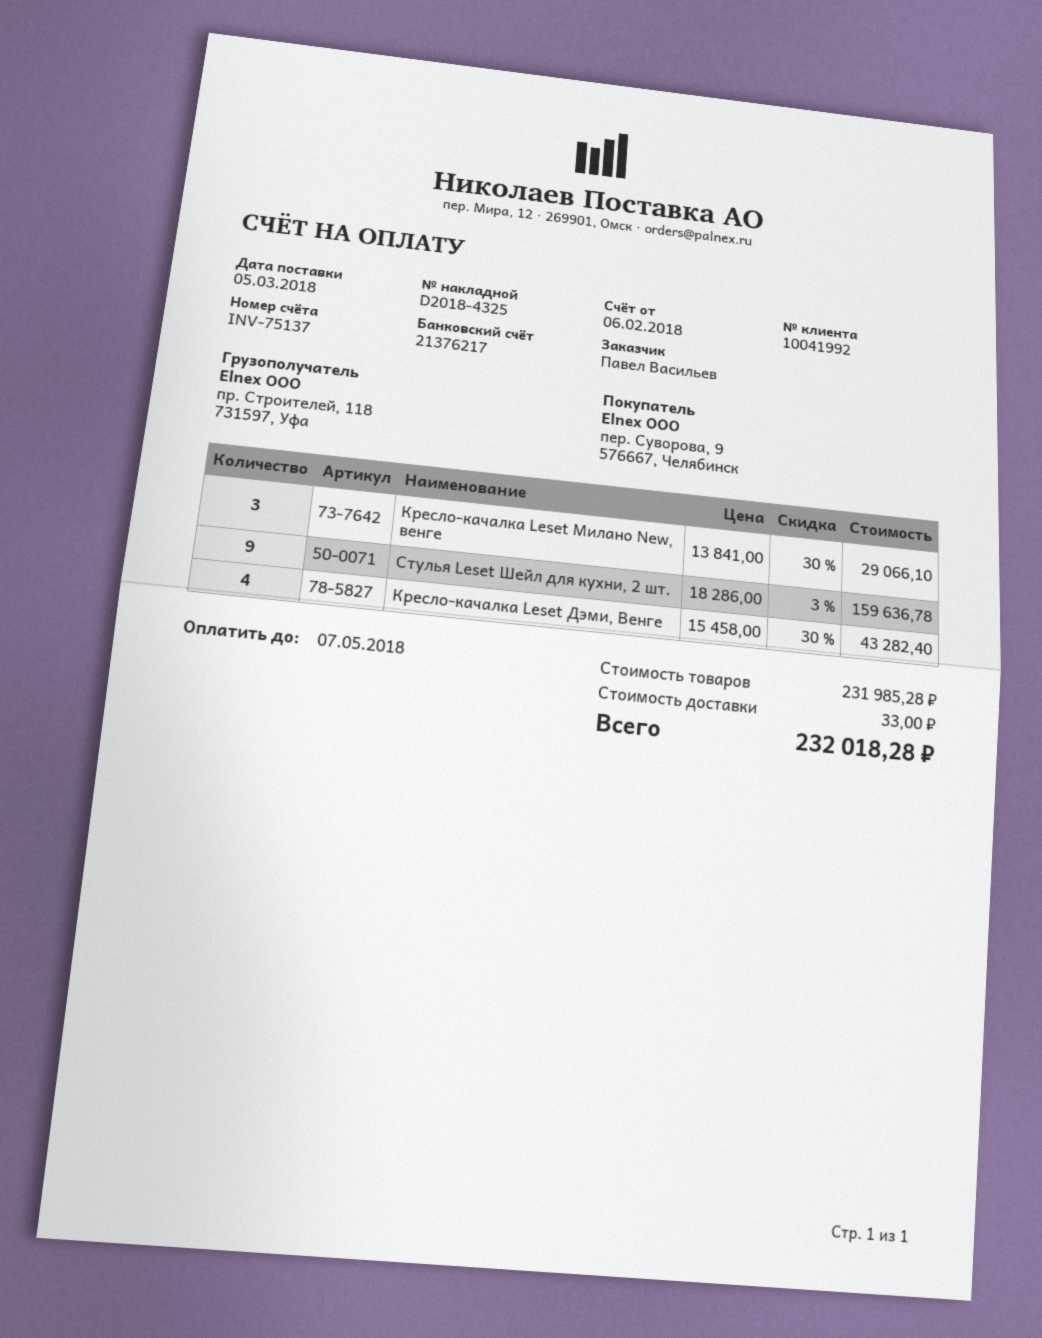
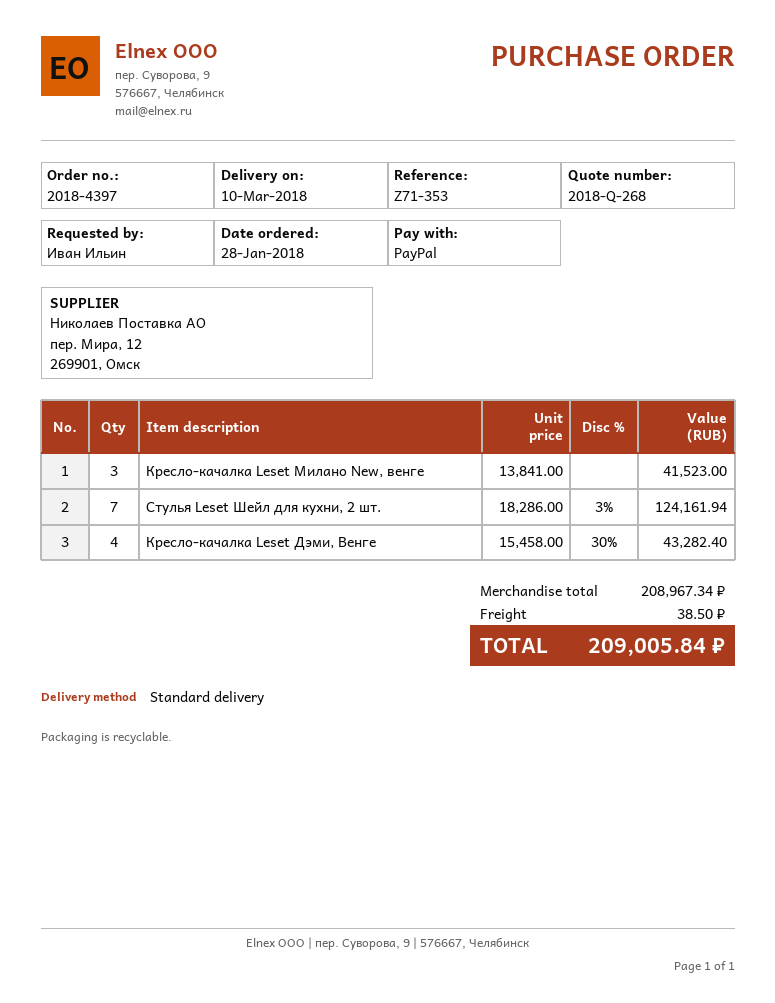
delivery date: 2018-03-05 -> 2018-03-10
ordered by: Павел Васильев -> Иван Ильин
Кресло-качалка Leset Милано New, венге: 3 x 13841.00 - 30% = 29066.10 -> 3 x 13841.00 = 41523.00
Стулья Leset Шейл для кухни, 2 шт.: 9 x 18286.00 - 3% = 159636.78 -> 7 x 18286.00 - 3% = 124161.94
subtotal: 231985.28 -> 208967.34
shipping: 33.00 -> 38.50
total: 232018.28 -> 209005.84

